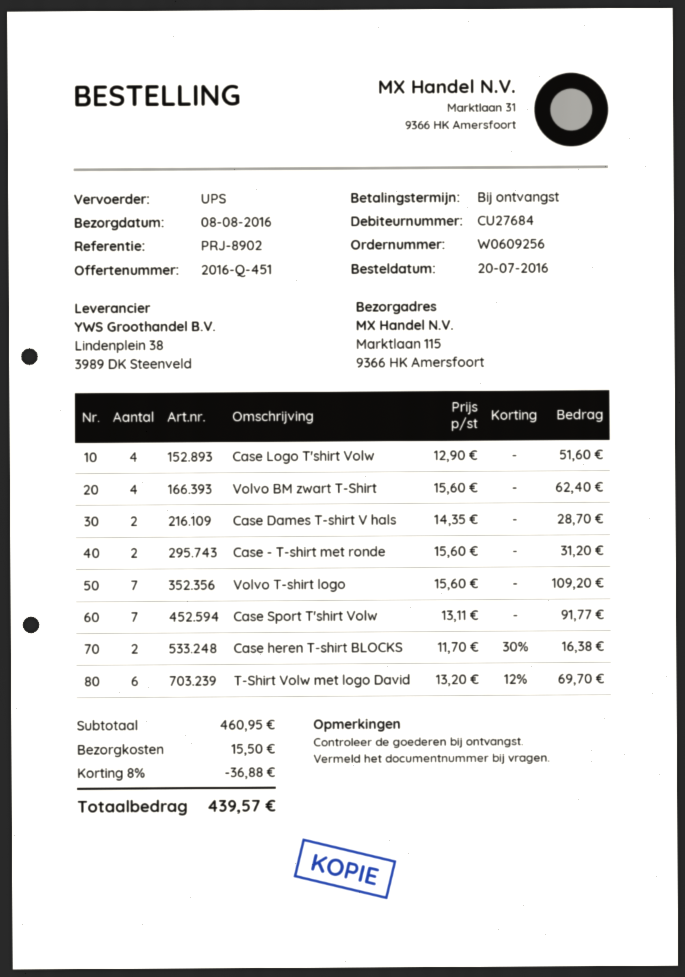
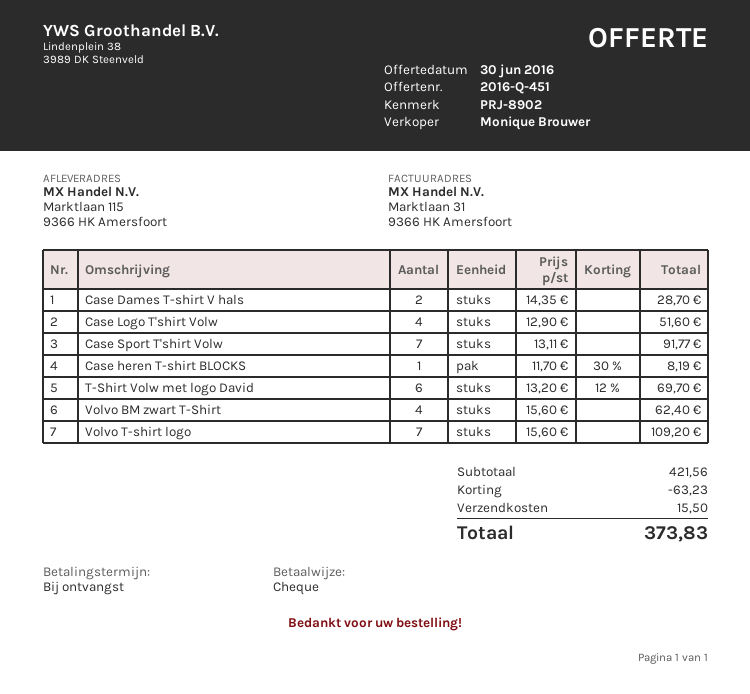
Case - T-shirt met ronde: 2 x 15.60 = 31.20 -> none
Case heren T-shirt BLOCKS: 2 x 11.70 - 30% = 16.38 -> 1 x 11.70 - 30% = 8.19
subtotal: 460.95 -> 421.56
discount: 36.88 -> 63.23
total: 439.57 -> 373.83

